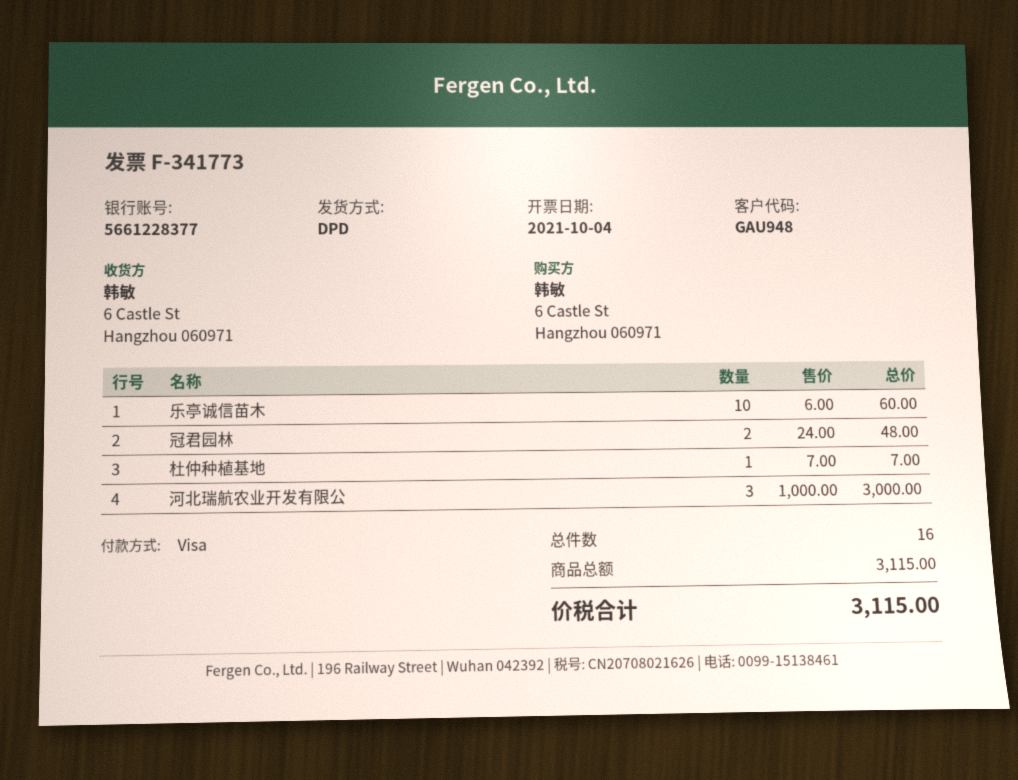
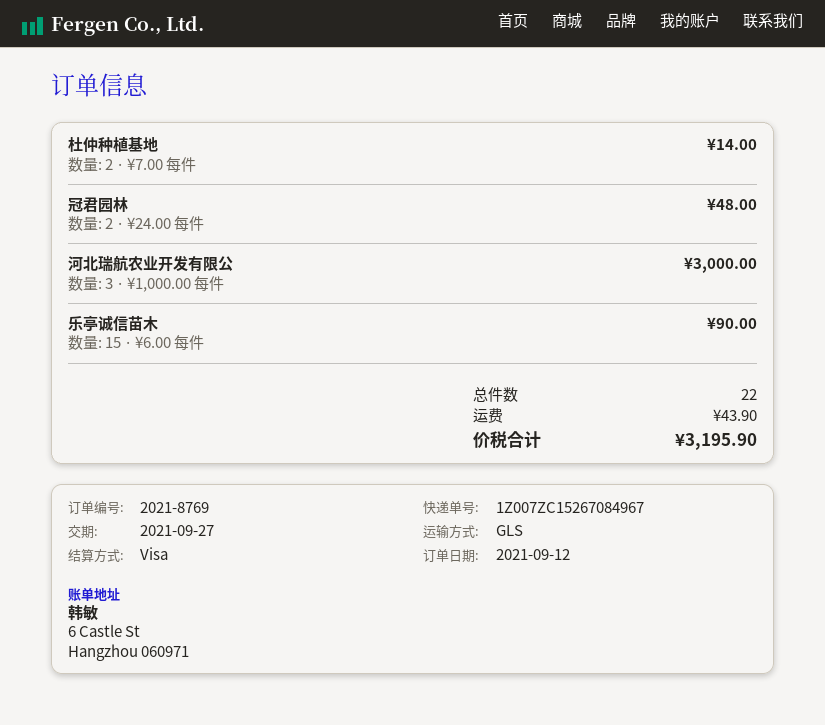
shipping method: DPD -> GLS
乐亭诚信苗木: 10 x 6.00 = 60.00 -> 15 x 6.00 = 90.00
杜仲种植基地: 1 x 7.00 = 7.00 -> 2 x 7.00 = 14.00
total quantity: 16 -> 22
shipping: none -> 43.90
total: 3115.00 -> 3195.90

